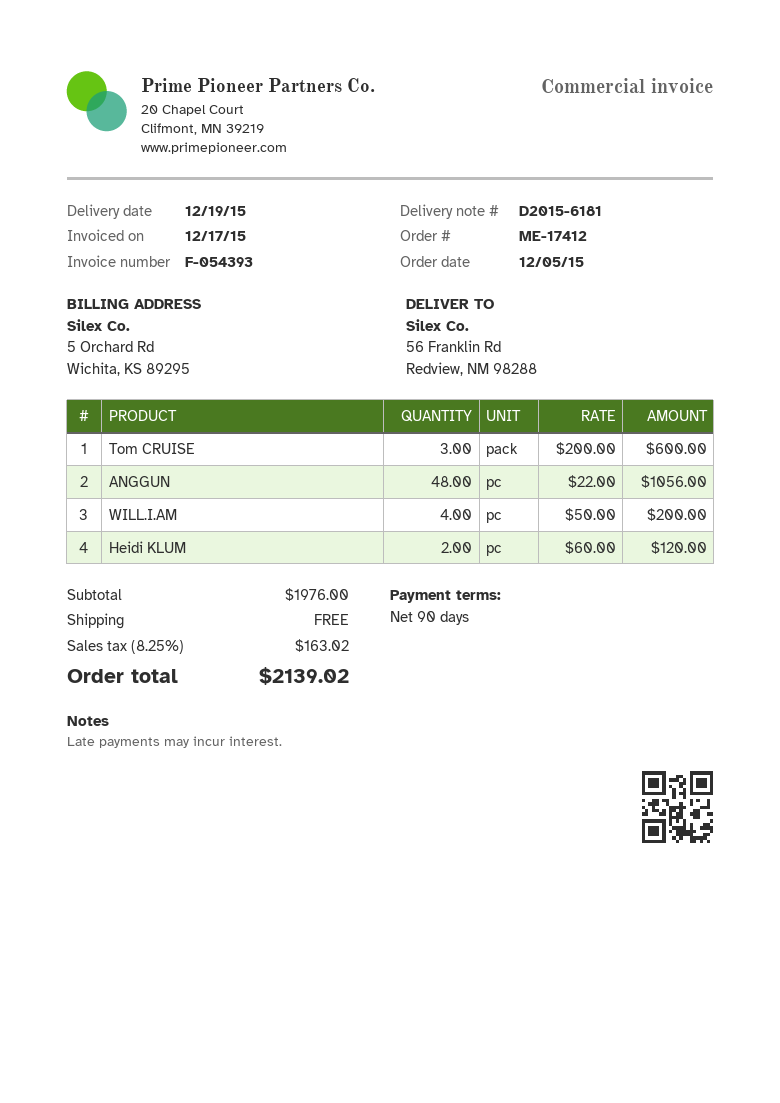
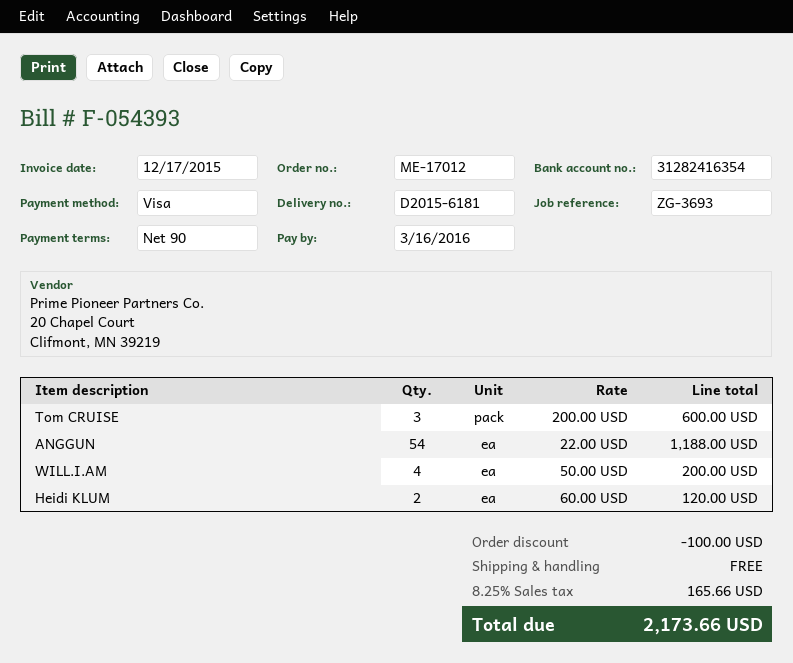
order number: ME-17412 -> ME-17012
ANGGUN: 48 x 22.00 = 1056.00 -> 54 x 22.00 = 1188.00
discount: none -> 100.00
tax: 8.25% = 163.02 -> 8.25% = 165.66
total: 2139.02 -> 2173.66

